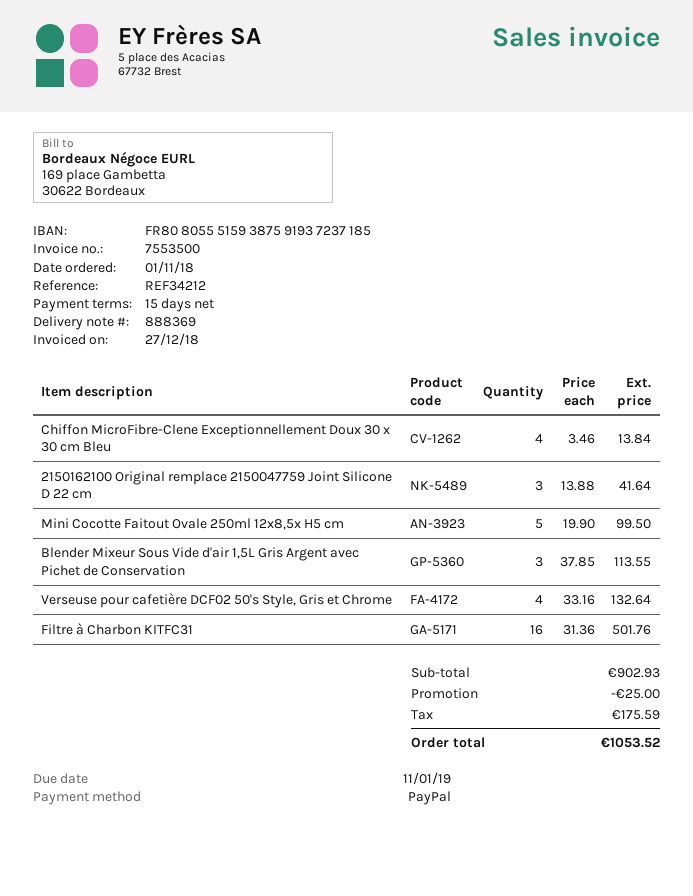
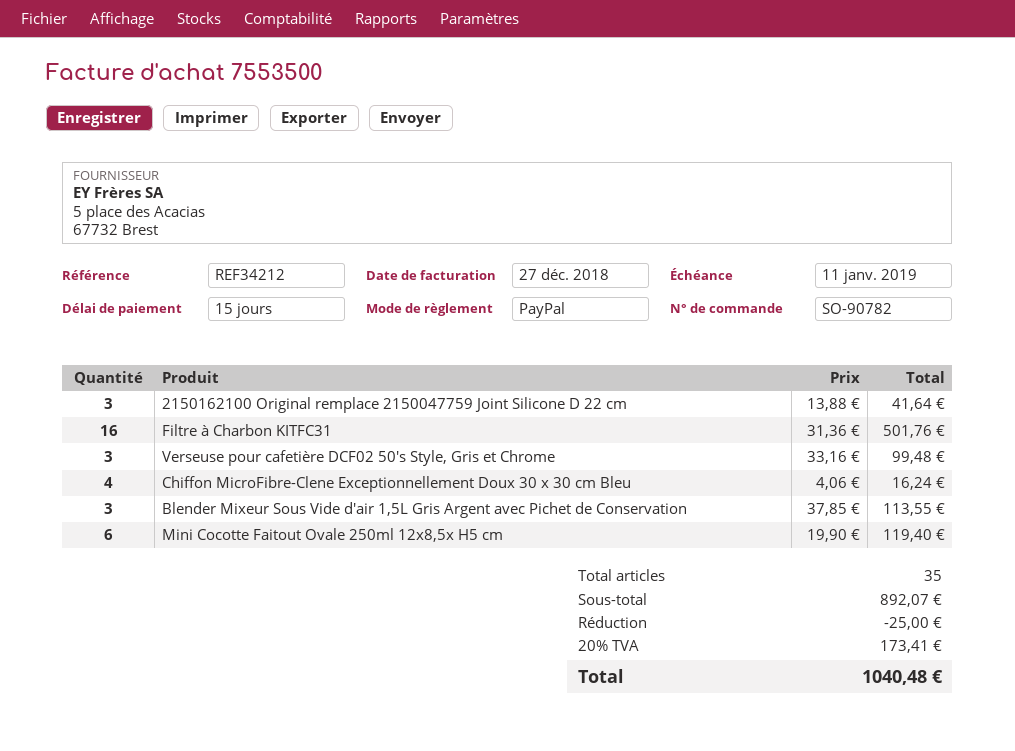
Chiffon MicroFibre-Clene Exceptionnellement Doux 30 x 30 cm Bleu: 4 x 3.46 = 13.84 -> 4 x 4.06 = 16.24
Mini Cocotte Faitout Ovale 250ml 12x8,5x H5 cm: 5 x 19.90 = 99.50 -> 6 x 19.90 = 119.40
Verseuse pour cafetière DCF02 50's Style, Gris et Chrome: 4 x 33.16 = 132.64 -> 3 x 33.16 = 99.48
subtotal: 902.93 -> 892.07
tax: 175.59 -> 173.41
total: 1053.52 -> 1040.48

